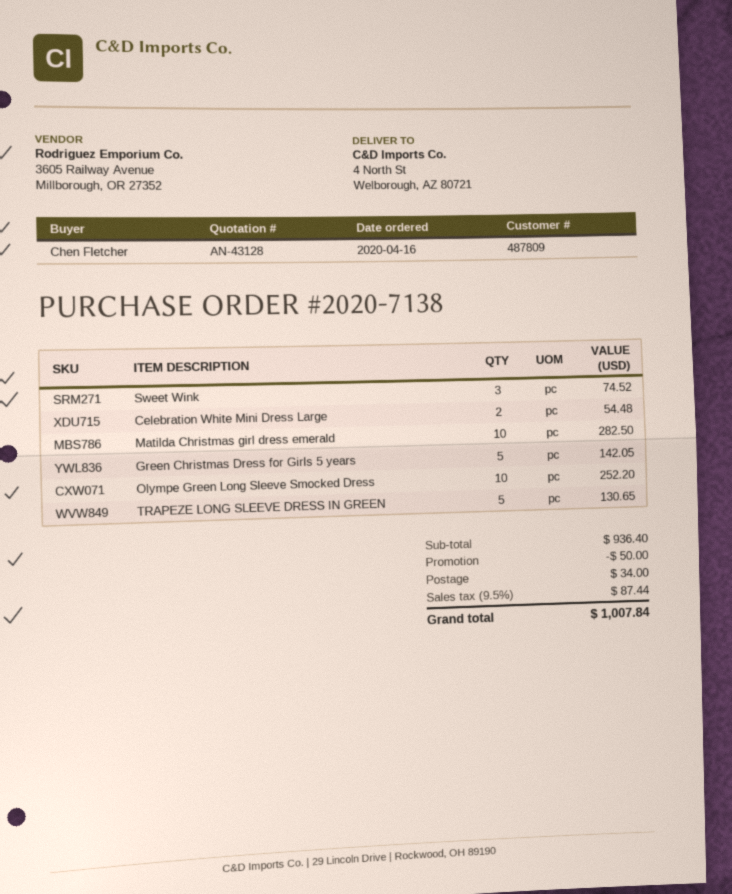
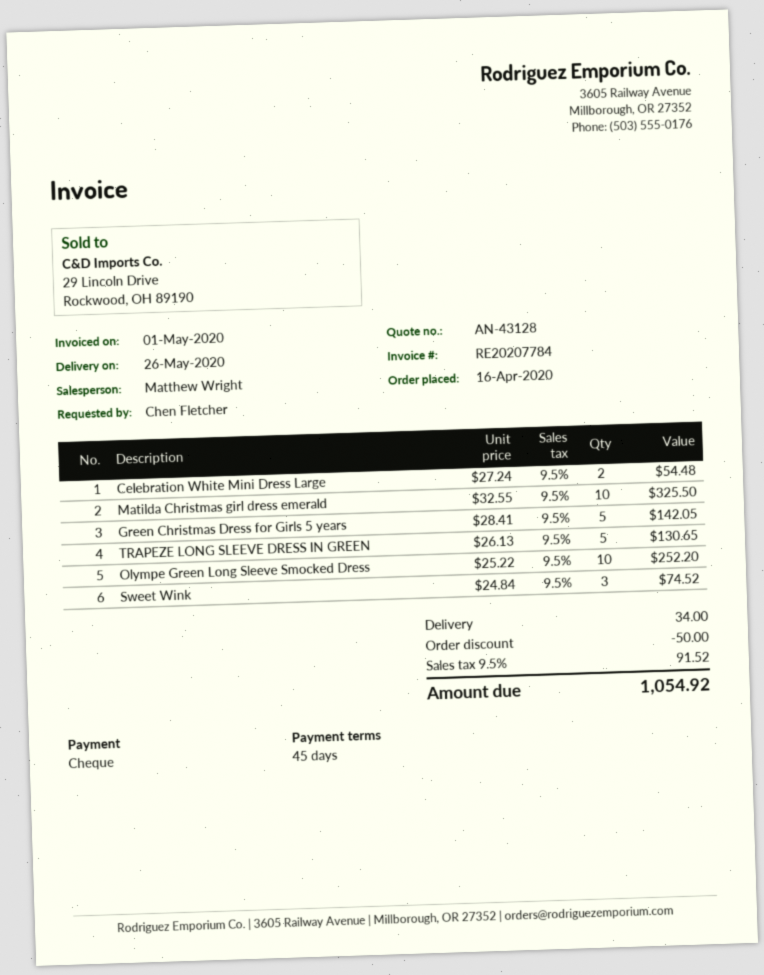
Matilda Christmas girl dress emerald: 10 for 282.50 -> 10 for 325.50
tax: 9.5% = 87.44 -> 9.5% = 91.52
total: 1007.84 -> 1054.92

